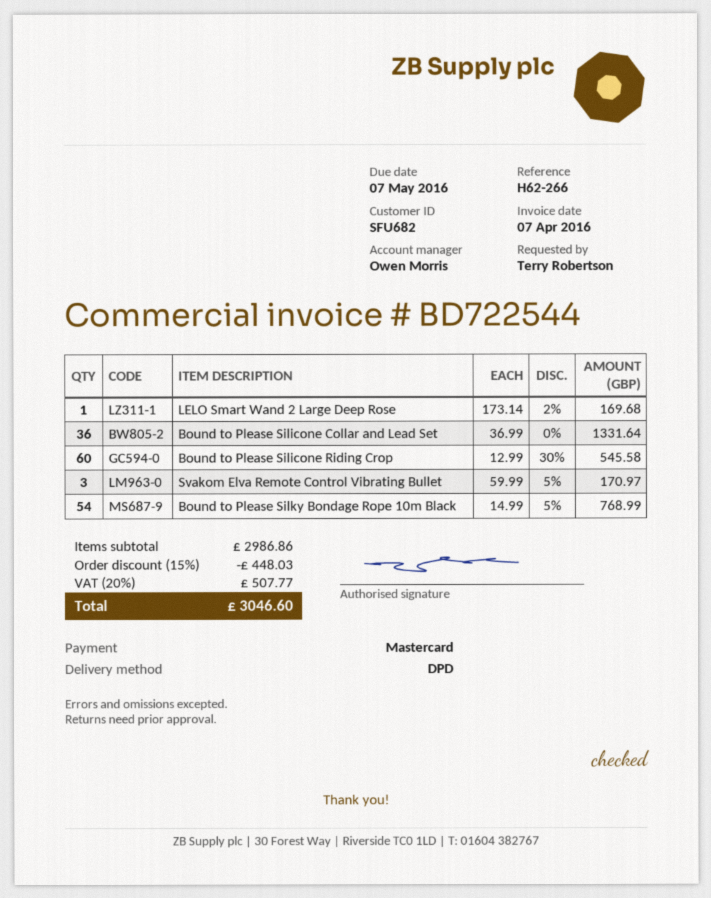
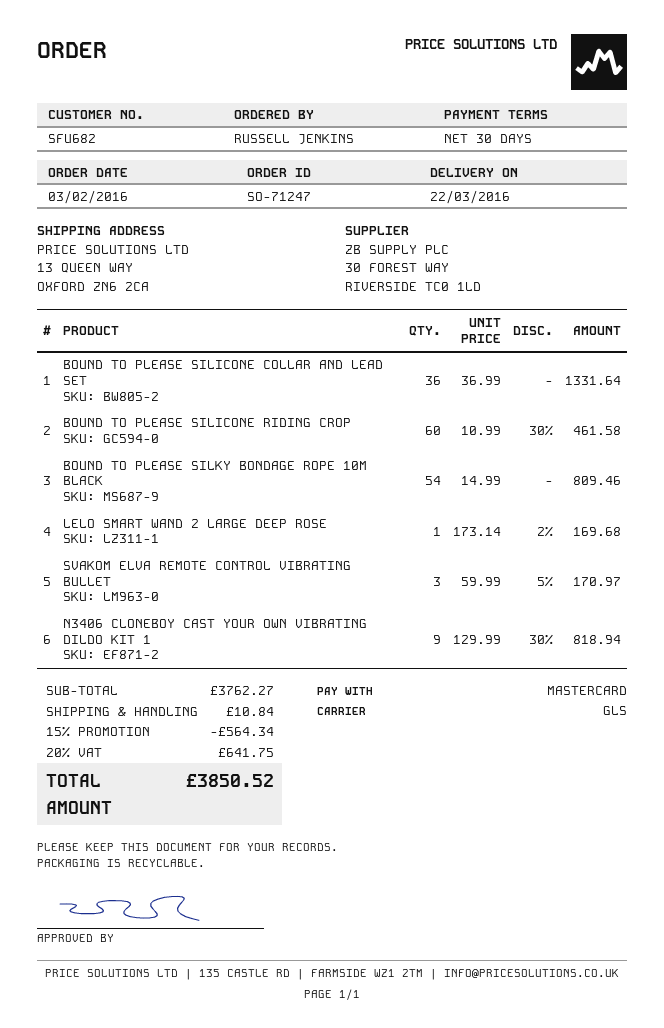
ordered by: Terry Robertson -> RUSSELL JENKINS
shipping method: DPD -> GLS
Bound to Please Silicone Riding Crop: 60 x 12.99 - 30% = 545.58 -> 60 x 10.99 - 30% = 461.58
Bound to Please Silky Bondage Rope 10m Black: 54 x 14.99 - 5% = 768.99 -> 54 x 14.99 = 809.46
N3406 CLONEBOY CAST YOUR OWN VIBRATING DILDO KIT 1: none -> 9 x 129.99 - 30% = 818.94
subtotal: 2986.86 -> 3762.27
discount: 15% = 448.03 -> 15% = 564.34
shipping: none -> 10.84
tax: 20% = 507.77 -> 20% = 641.75
total: 3046.60 -> 3850.52

